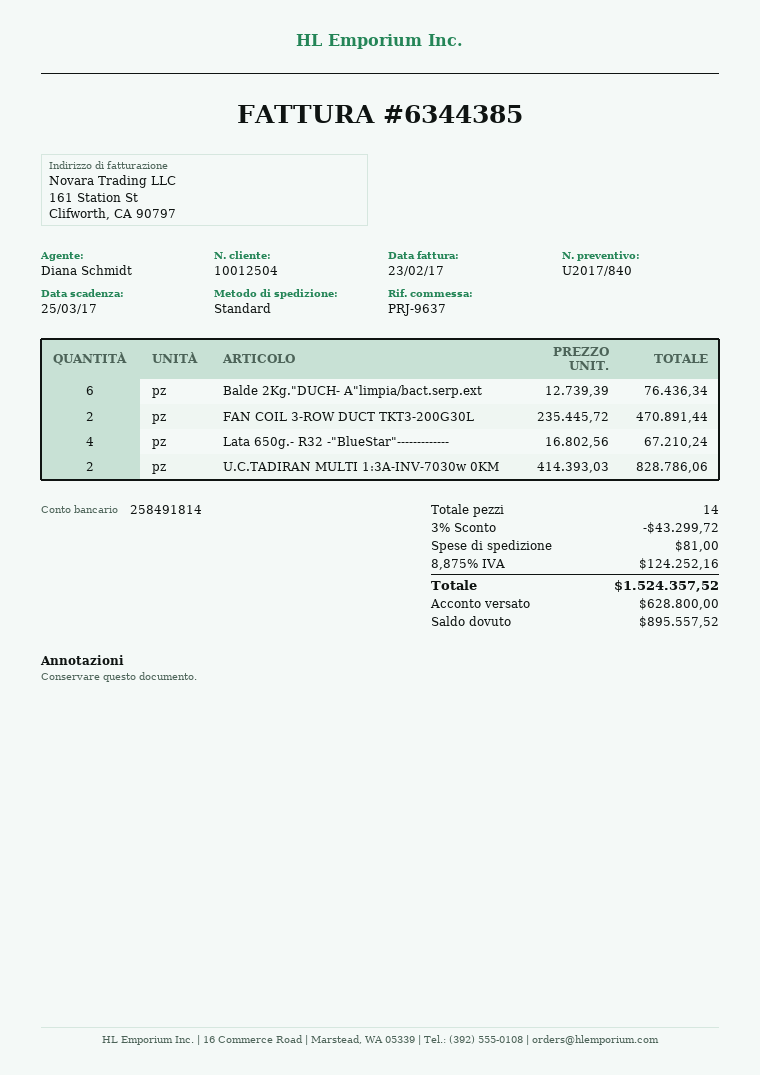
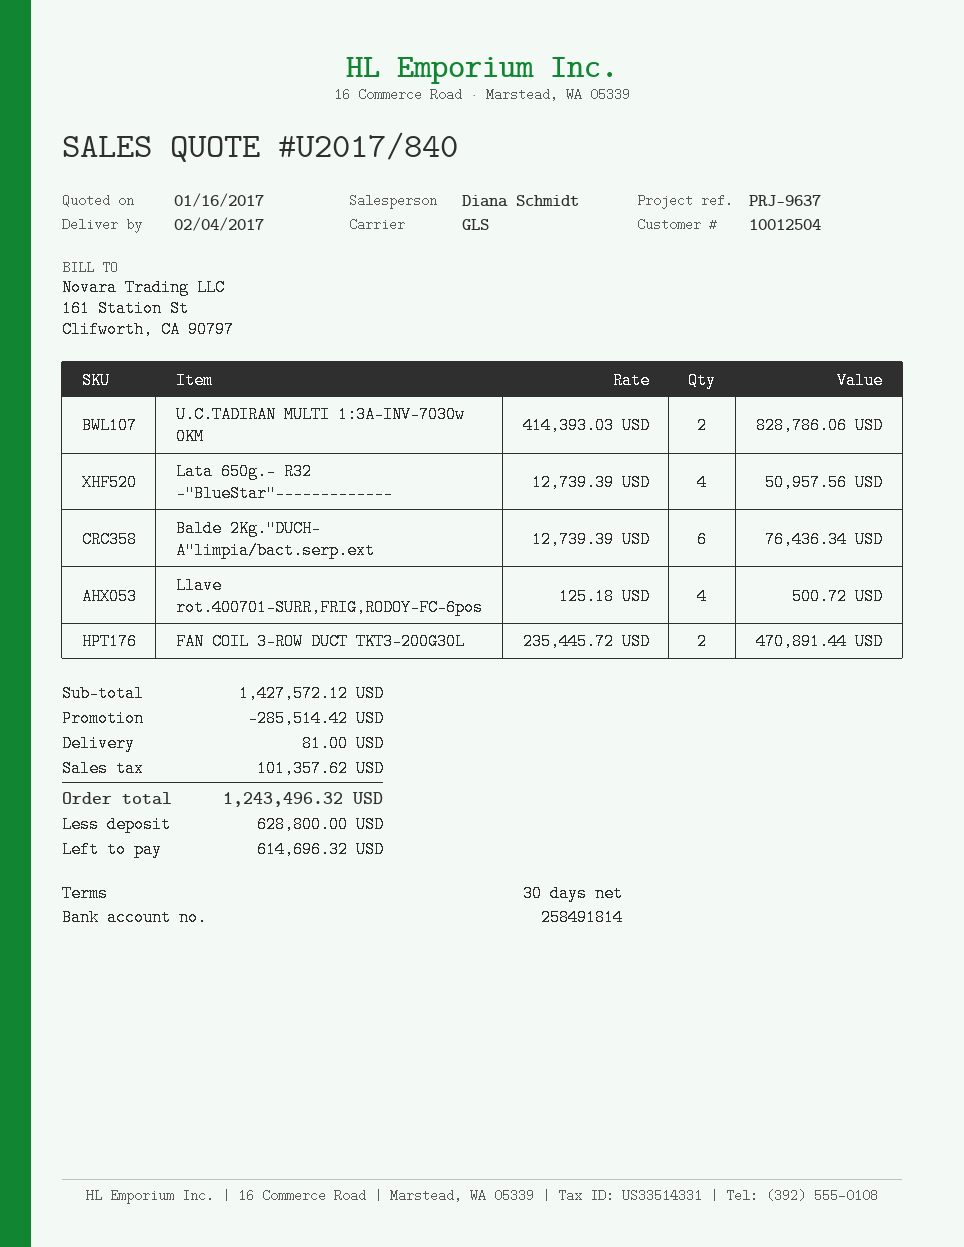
shipping method: standard -> GLS
Lata 650g.- R32 -"BlueStar"-------------: 4 x 16802.56 = 67210.24 -> 4 x 12739.39 = 50957.56
Llave rot.400701-SURR,FRIG,RODOY-FC-6pos: none -> 4 x 125.18 = 500.72
discount: 43299.72 -> 285514.42
tax: 124252.16 -> 101357.62
total: 1524357.52 -> 1243496.32
balance: 895557.52 -> 614696.32

